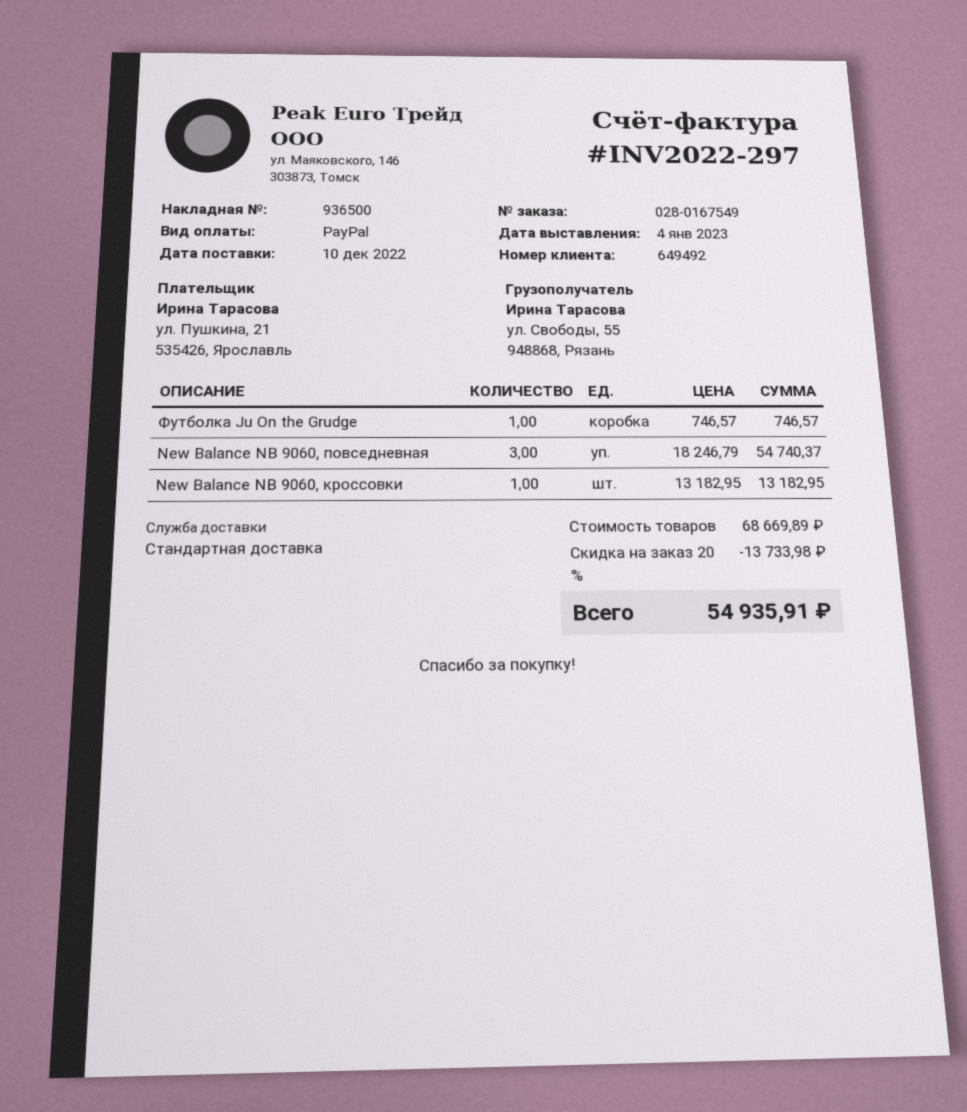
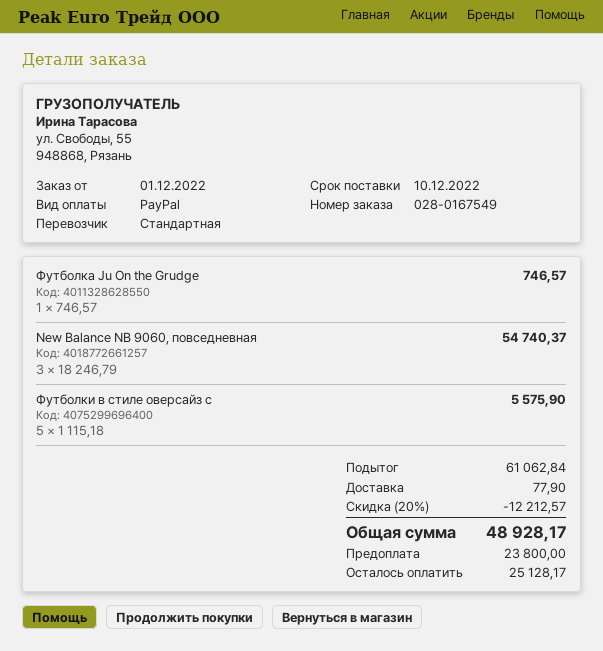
New Balance NB 9060, кроссовки: 1 x 13182.95 = 13182.95 -> none
Футболки в стиле оверсайз с: none -> 5 x 1115.18 = 5575.90
subtotal: 68669.89 -> 61062.84
discount: 20% = 13733.98 -> 20% = 12212.57
shipping: none -> 77.90
total: 54935.91 -> 48928.17

